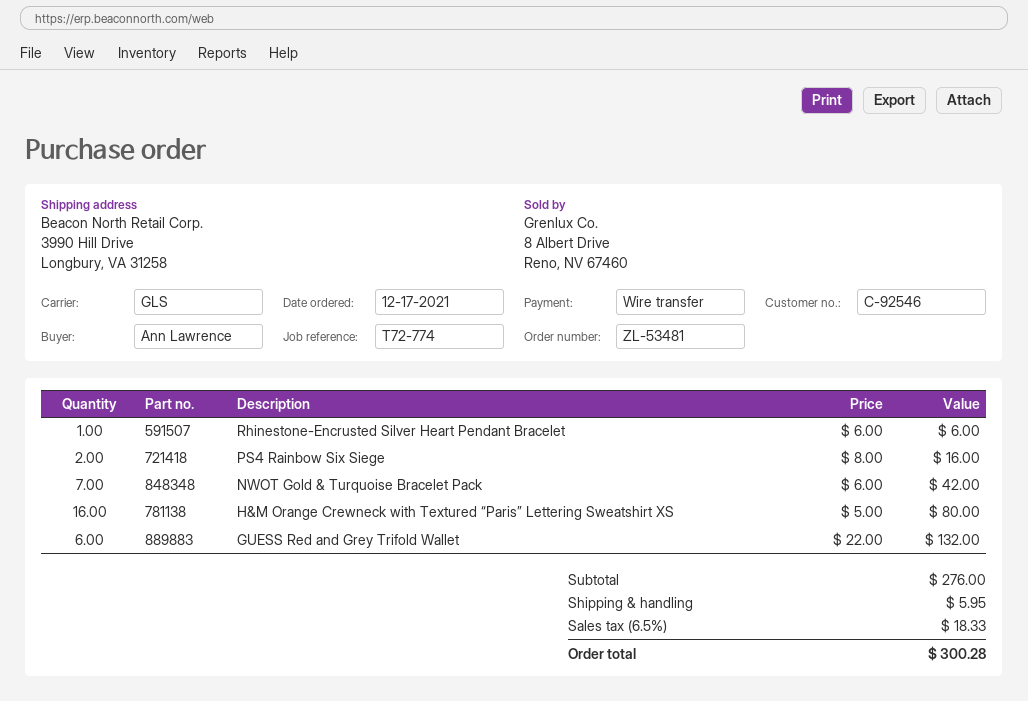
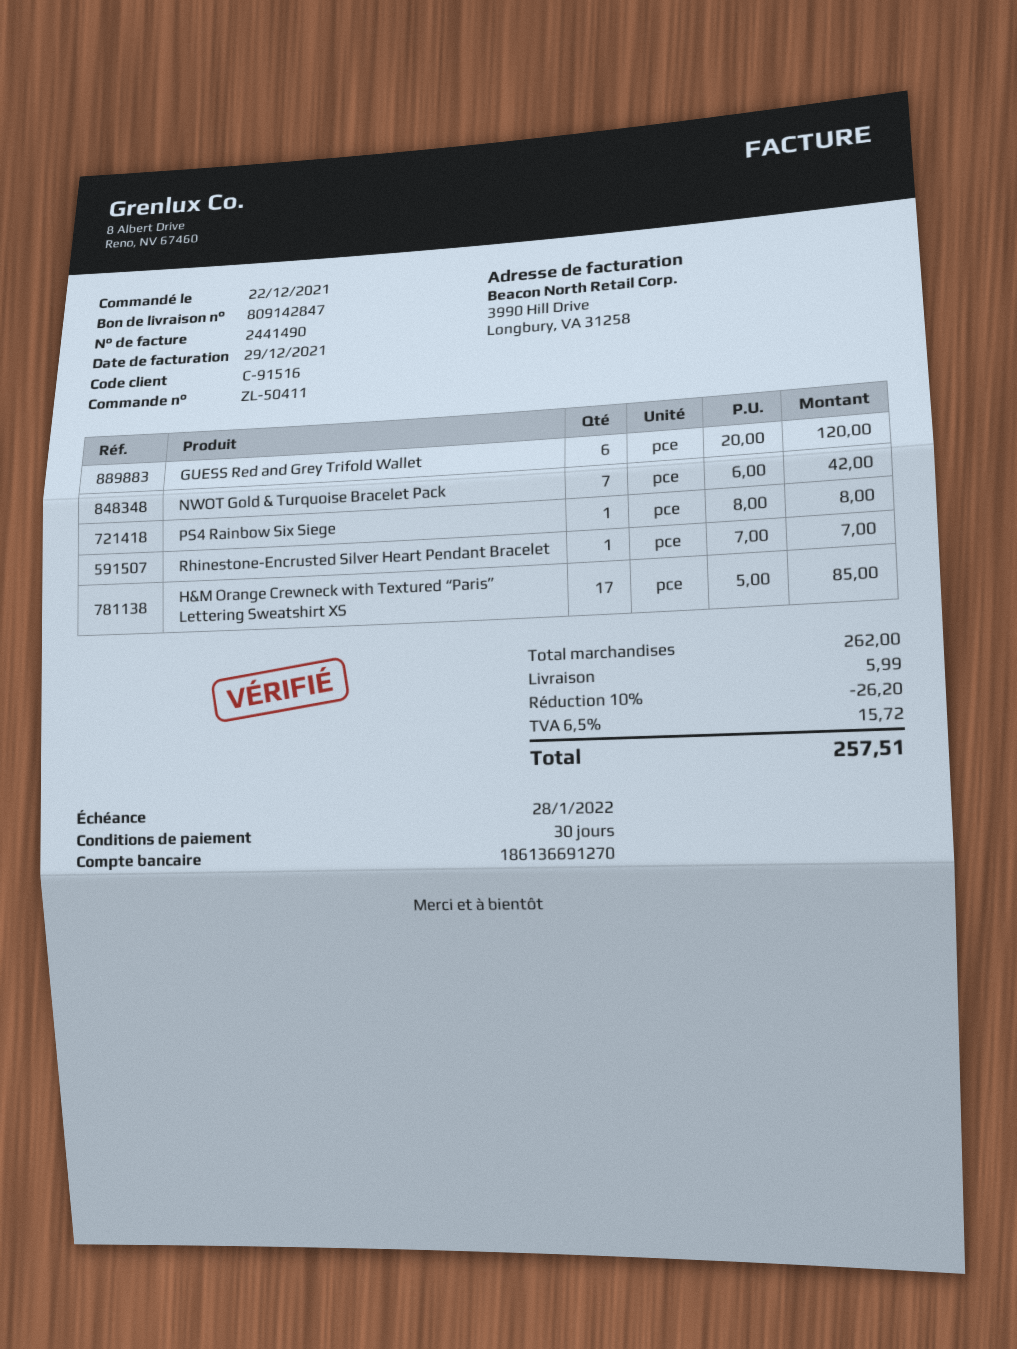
order number: ZL-53481 -> ZL-50411
order date: 2021-12-17 -> 2021-12-22
customer number: C-92546 -> C-91516
Rhinestone-Encrusted Silver Heart Pendant Bracelet: 1 x 6.00 = 6.00 -> 1 x 7.00 = 7.00
PS4 Rainbow Six Siege: 2 x 8.00 = 16.00 -> 1 x 8.00 = 8.00
H&M Orange Crewneck with Textured “Paris” Lettering Sweatshirt XS: 16 x 5.00 = 80.00 -> 17 x 5.00 = 85.00
GUESS Red and Grey Trifold Wallet: 6 x 22.00 = 132.00 -> 6 x 20.00 = 120.00
subtotal: 276.00 -> 262.00
discount: none -> 10% = 26.20
shipping: 5.95 -> 5.99
tax: 6.5% = 18.33 -> 6.5% = 15.72
total: 300.28 -> 257.51

